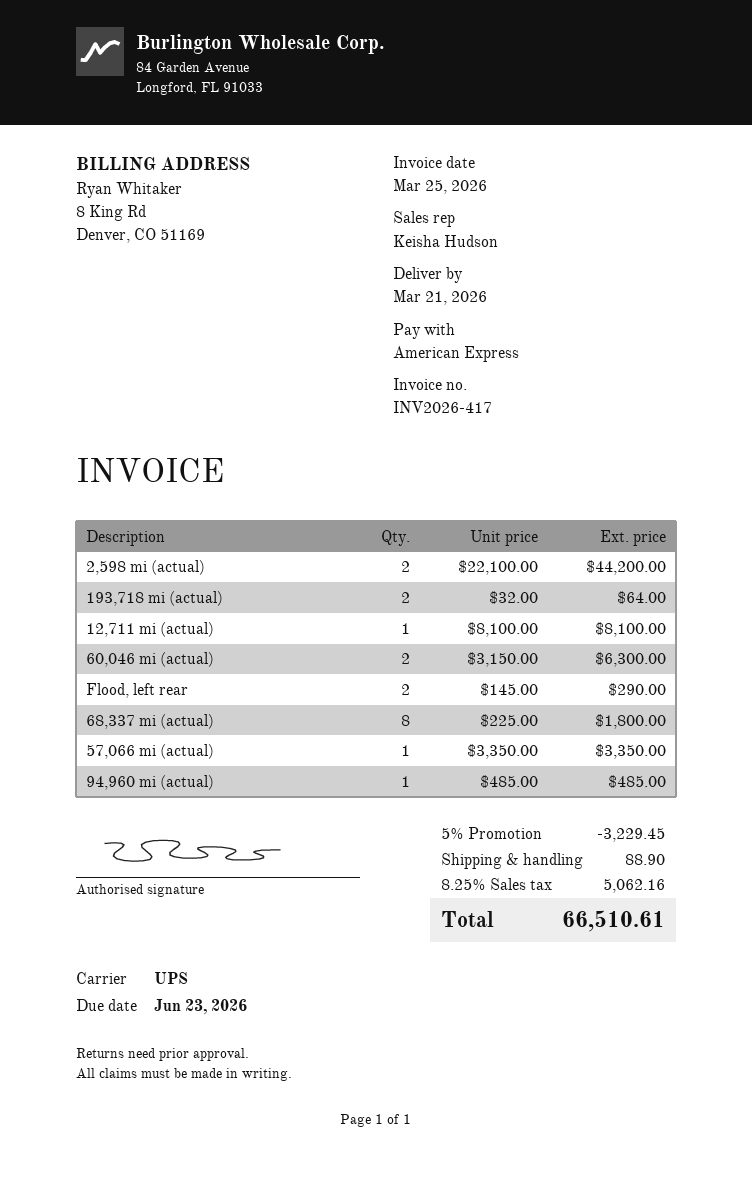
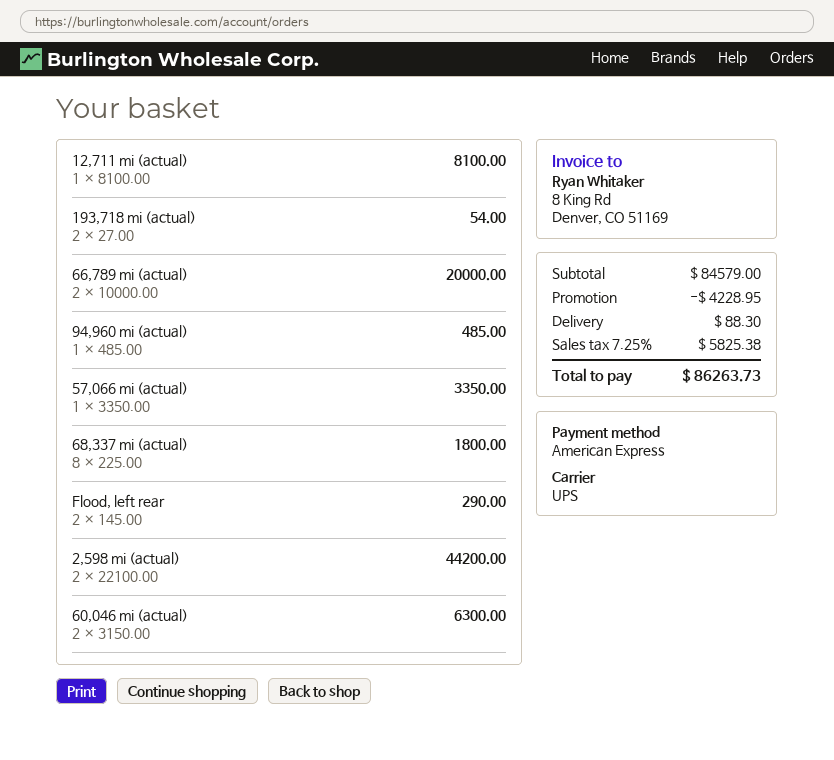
193,718 mi (actual): 2 x 32.00 = 64.00 -> 2 x 27.00 = 54.00
66,789 mi (actual): none -> 2 x 10000.00 = 20000.00
discount: 3229.45 -> 4228.95
shipping: 88.90 -> 88.30
tax: 8.25% = 5062.16 -> 7.25% = 5825.38
total: 66510.61 -> 86263.73

